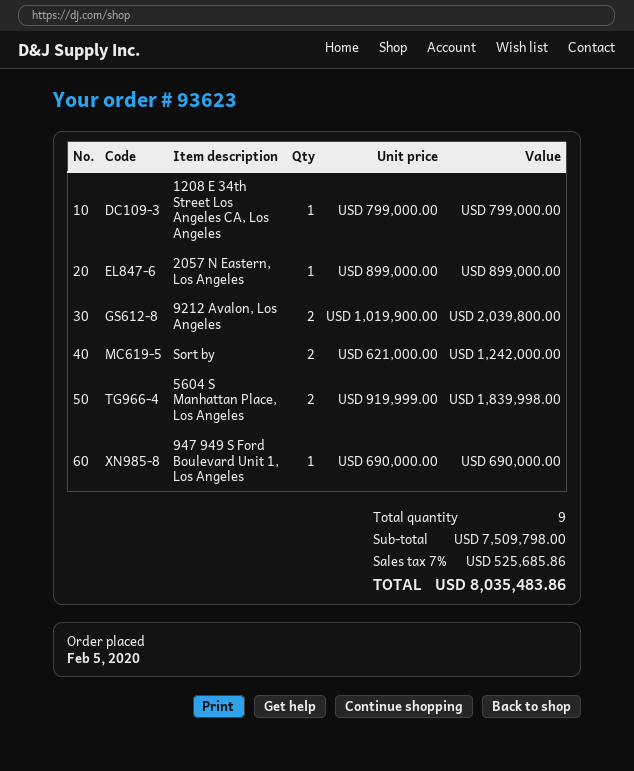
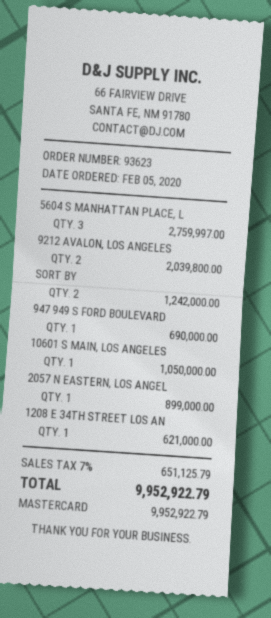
1208 E 34th Street Los Angeles CA, Los Angeles: 1 for 799000.00 -> 1 for 621000.00
5604 S Manhattan Place, Los Angeles: 2 for 1839998.00 -> 3 for 2759997.00
10601 S MAIN, LOS ANGELES: none -> 1 for 1050000.00
tax: 7% = 525685.86 -> 7% = 651125.79
total: 8035483.86 -> 9952922.79

